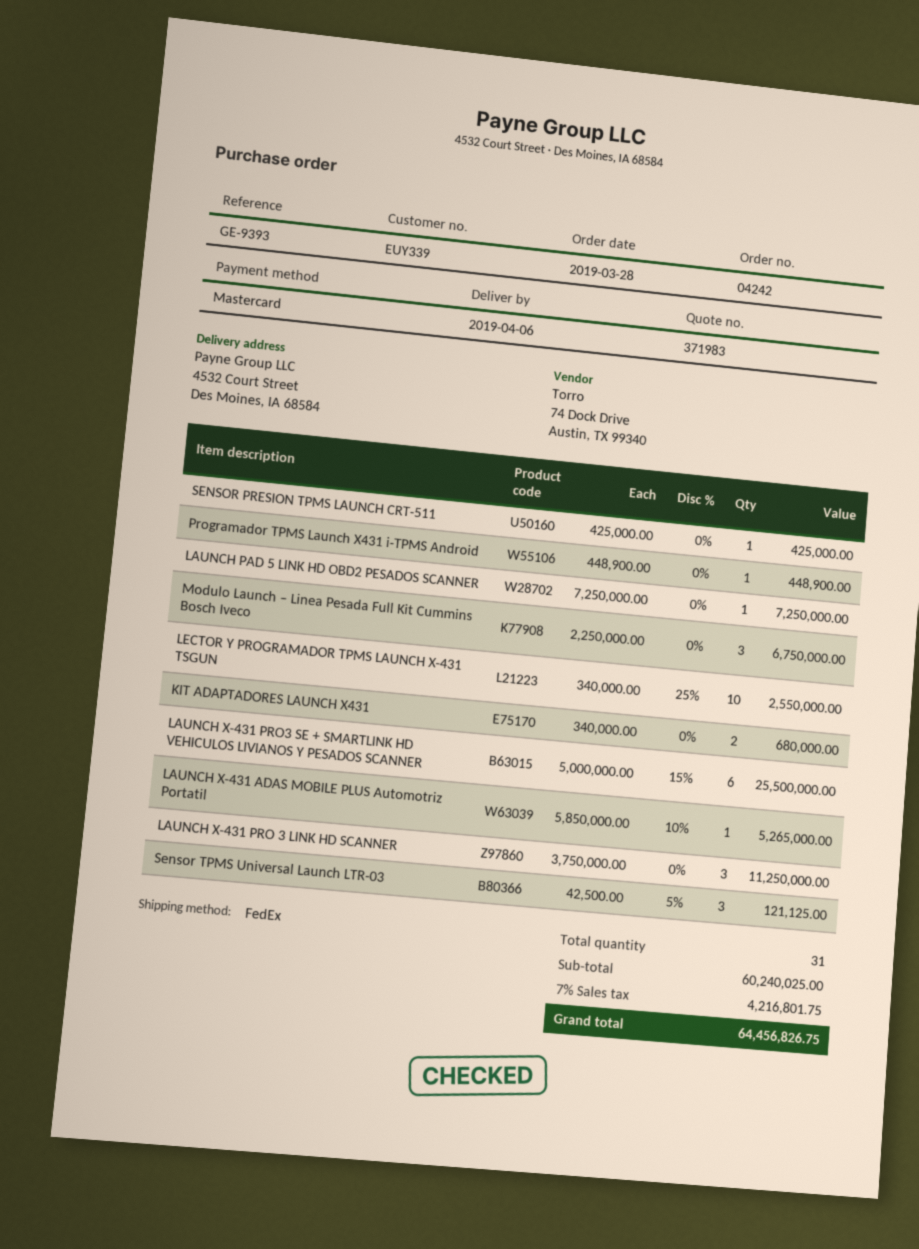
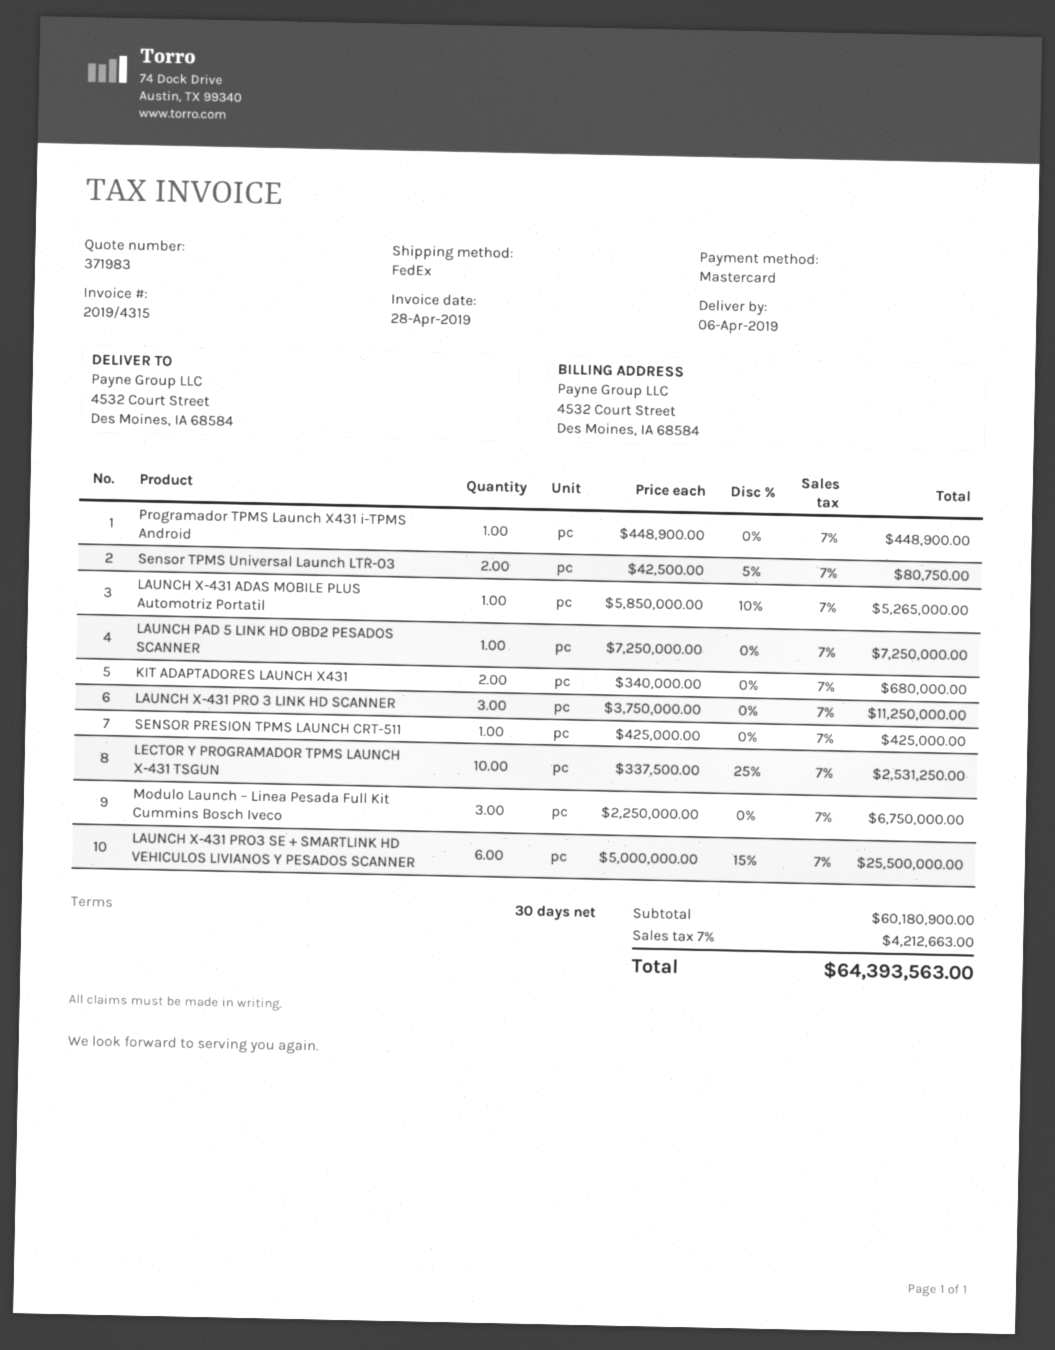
LECTOR Y PROGRAMADOR TPMS LAUNCH X-431 TSGUN: 10 x 340000.00 - 25% = 2550000.00 -> 10 x 337500.00 - 25% = 2531250.00
Sensor TPMS Universal Launch LTR-03: 3 x 42500.00 - 5% = 121125.00 -> 2 x 42500.00 - 5% = 80750.00
subtotal: 60240025.00 -> 60180900.00
tax: 7% = 4216801.75 -> 7% = 4212663.00
total: 64456826.75 -> 64393563.00

